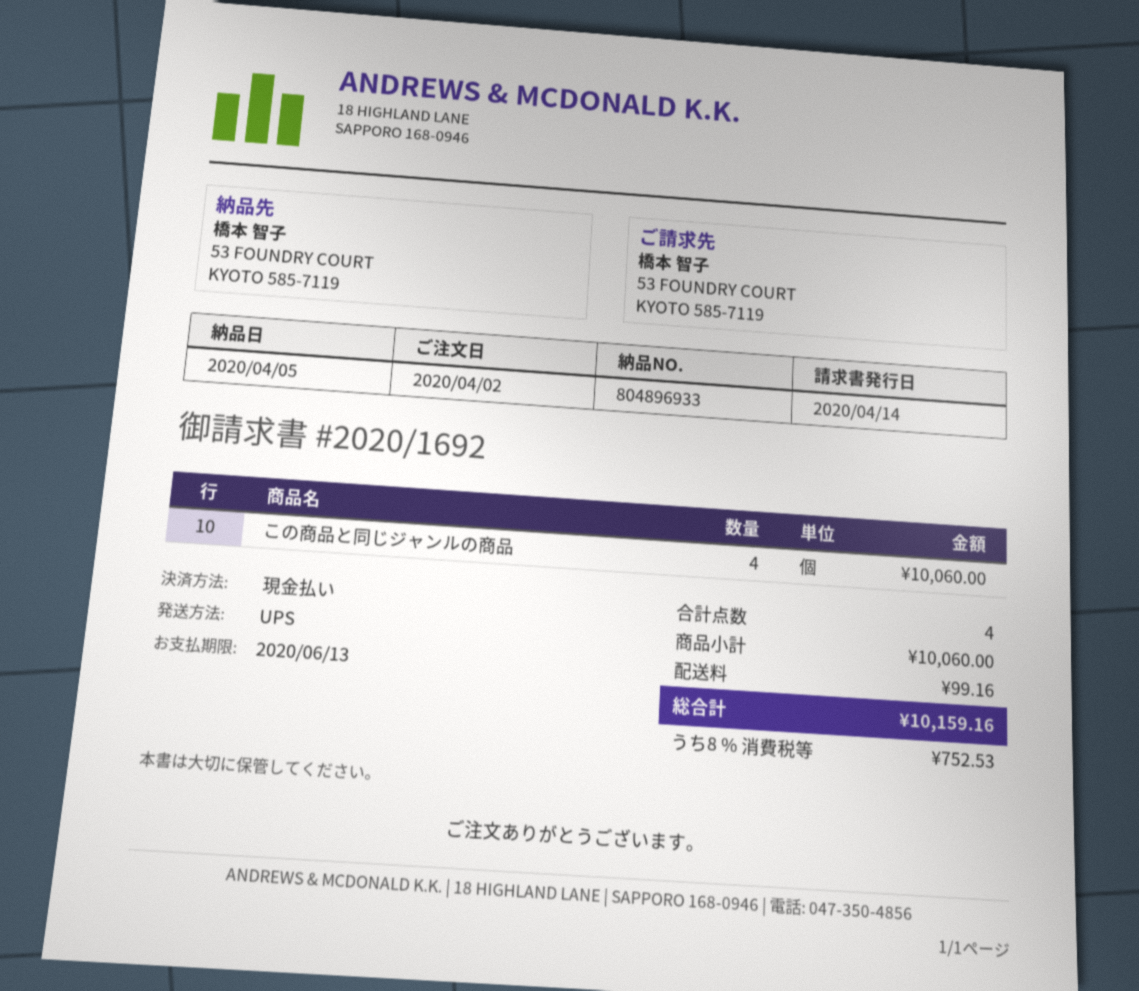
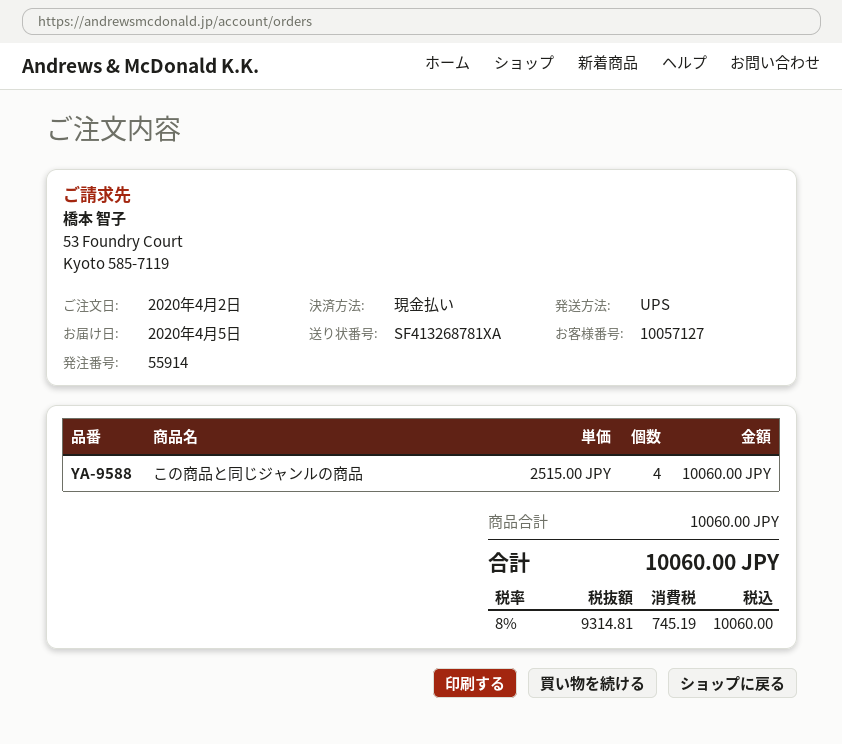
shipping: 99.16 -> none
tax: 8% = 752.53 -> 8% = 745.19
total: 10159.16 -> 10060.00

